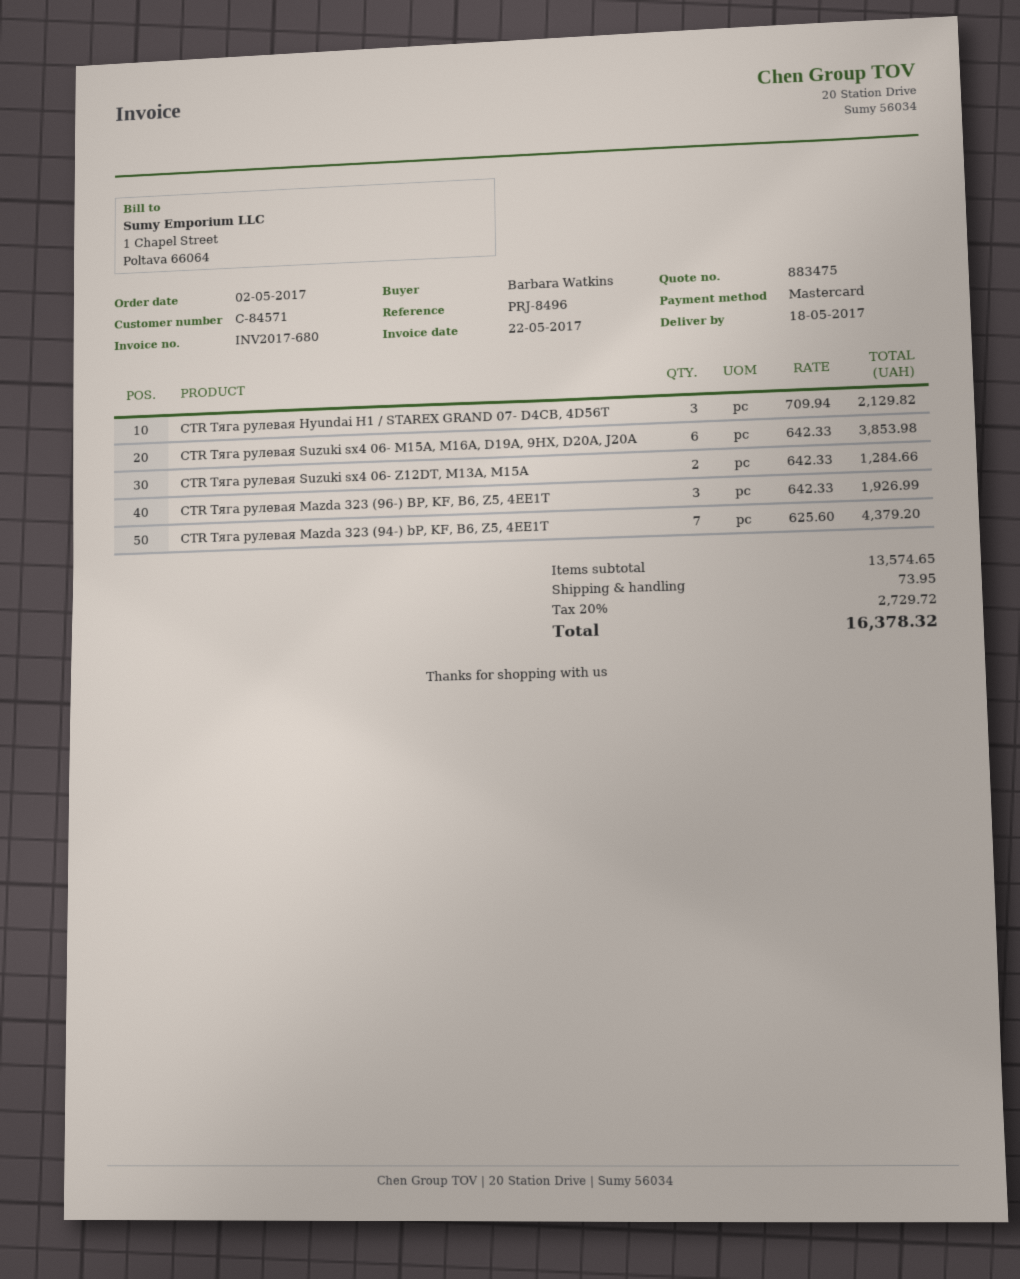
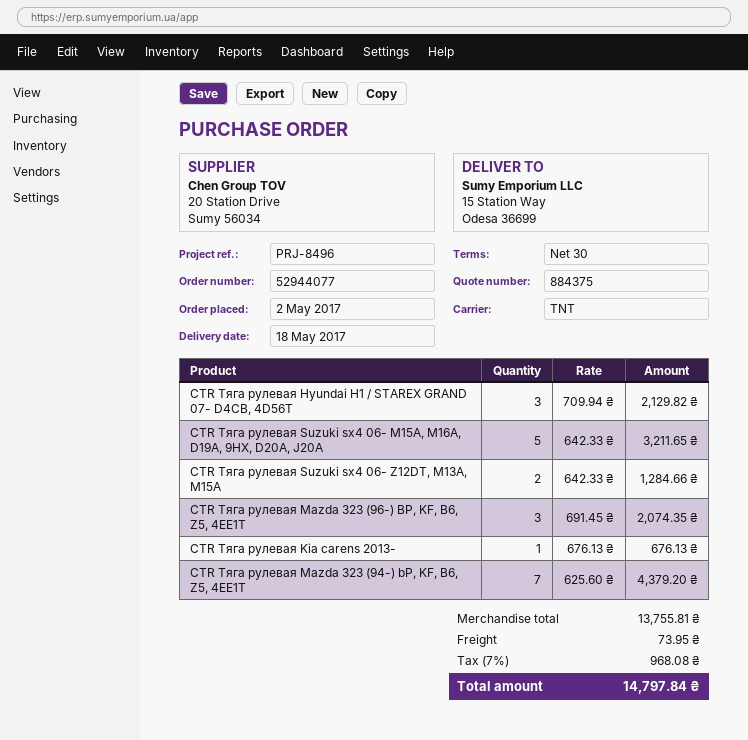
quote number: 883475 -> 884375
CTR Тяга рулевая Suzuki sx4 06- M15A, M16A, D19A, 9HX, D20A, J20A: 6 x 642.33 = 3853.98 -> 5 x 642.33 = 3211.65
CTR Тяга рулевая Mazda 323 (96-) BP, KF, B6, Z5, 4EE1T: 3 x 642.33 = 1926.99 -> 3 x 691.45 = 2074.35
CTR Тяга рулевая Kia carens 2013-: none -> 1 x 676.13 = 676.13
subtotal: 13574.65 -> 13755.81
tax: 20% = 2729.72 -> 7% = 968.08
total: 16378.32 -> 14797.84

